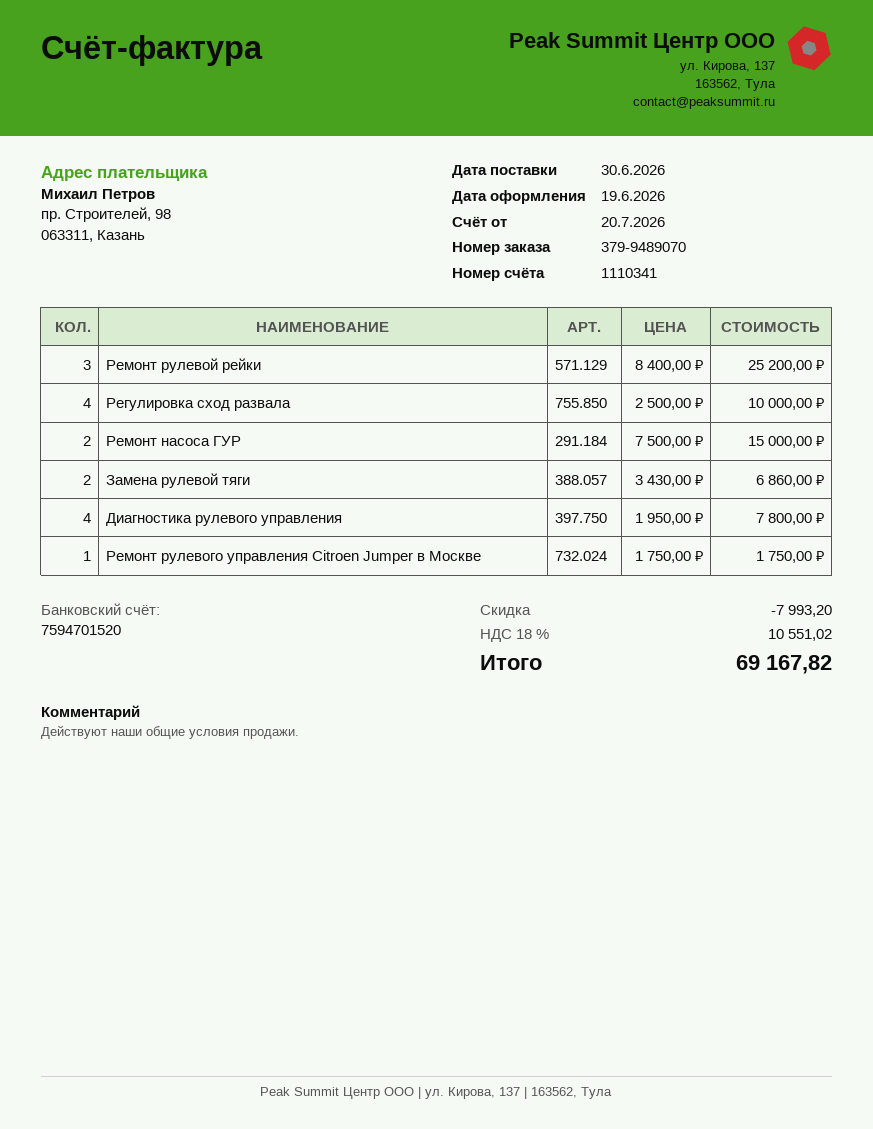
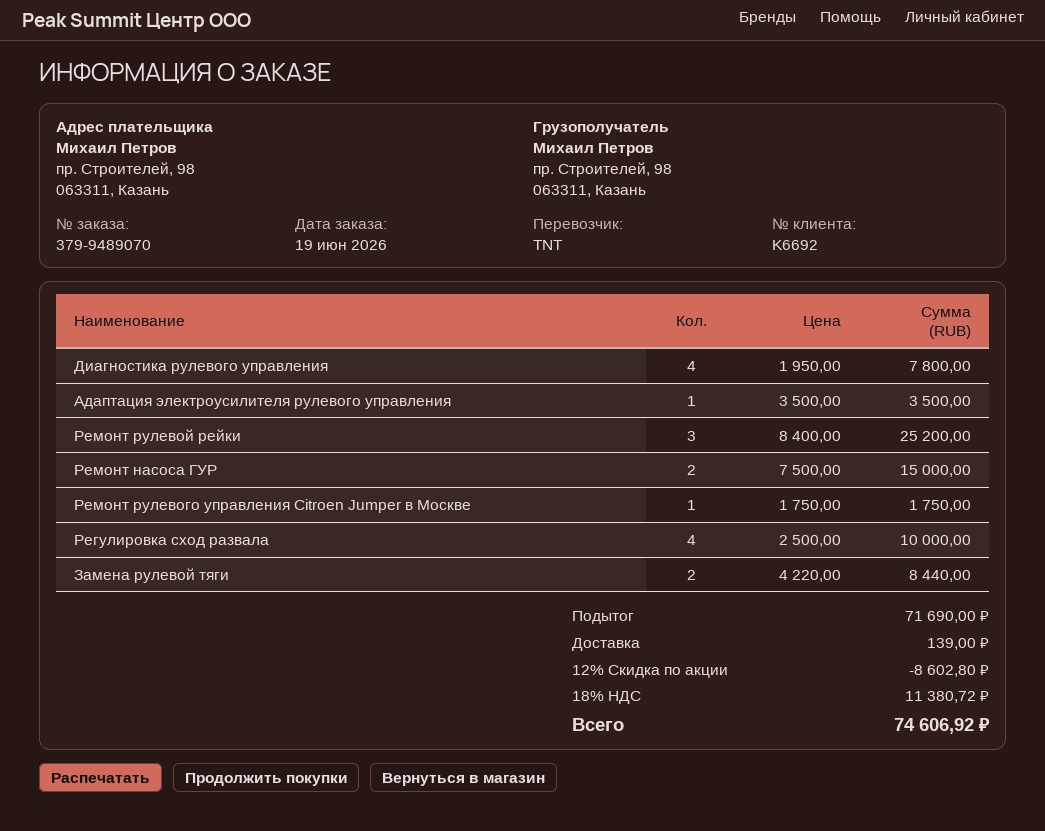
Замена рулевой тяги: 2 x 3430.00 = 6860.00 -> 2 x 4220.00 = 8440.00
Адаптация электроусилителя рулевого управления: none -> 1 x 3500.00 = 3500.00
discount: 7993.20 -> 8602.80
shipping: none -> 139.00
tax: 18% = 10551.02 -> 18% = 11380.72
total: 69167.82 -> 74606.92

